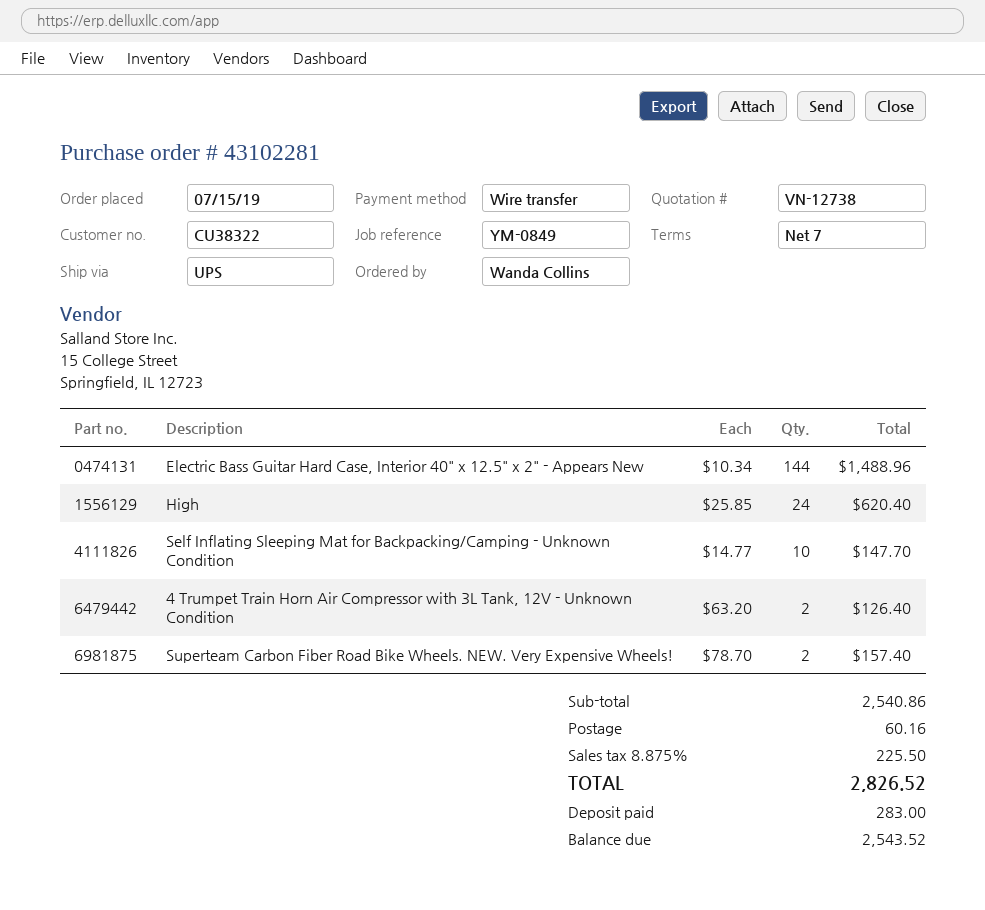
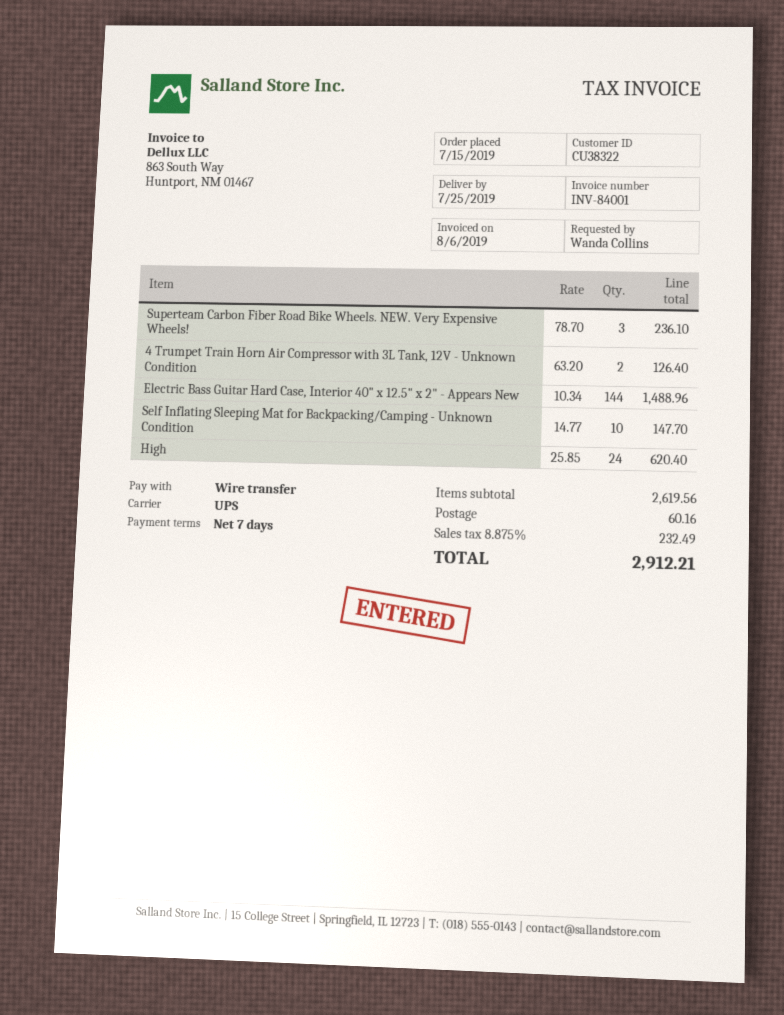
Superteam Carbon Fiber Road Bike Wheels. NEW. Very Expensive Wheels!: 2 x 78.70 = 157.40 -> 3 x 78.70 = 236.10
subtotal: 2540.86 -> 2619.56
tax: 8.875% = 225.50 -> 8.875% = 232.49
total: 2826.52 -> 2912.21

